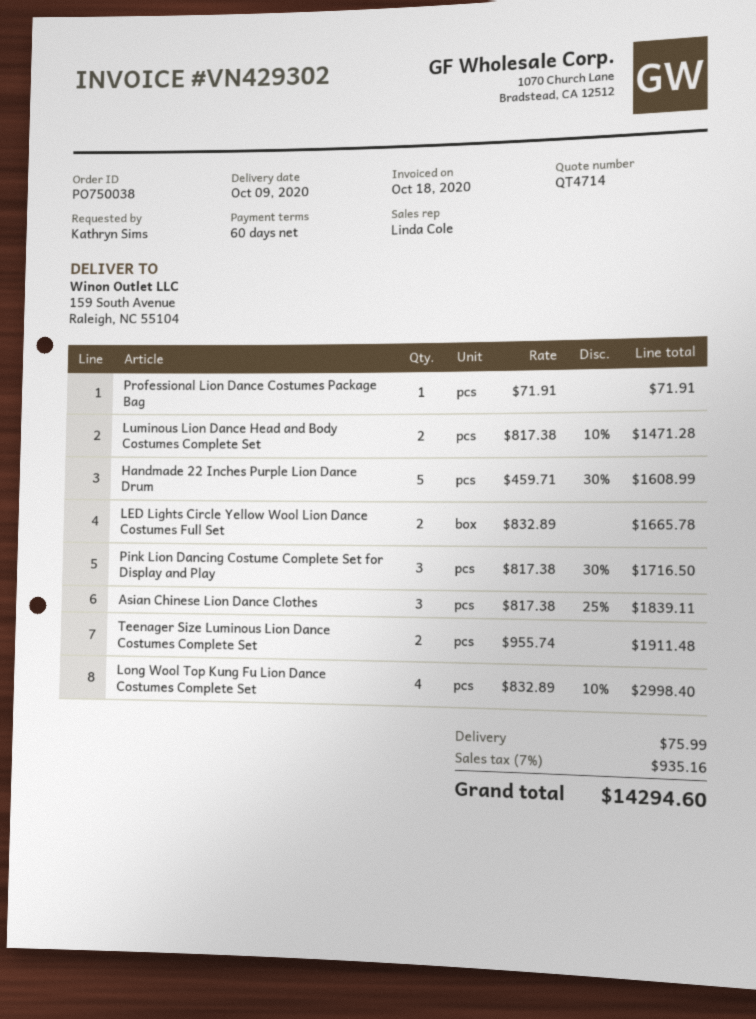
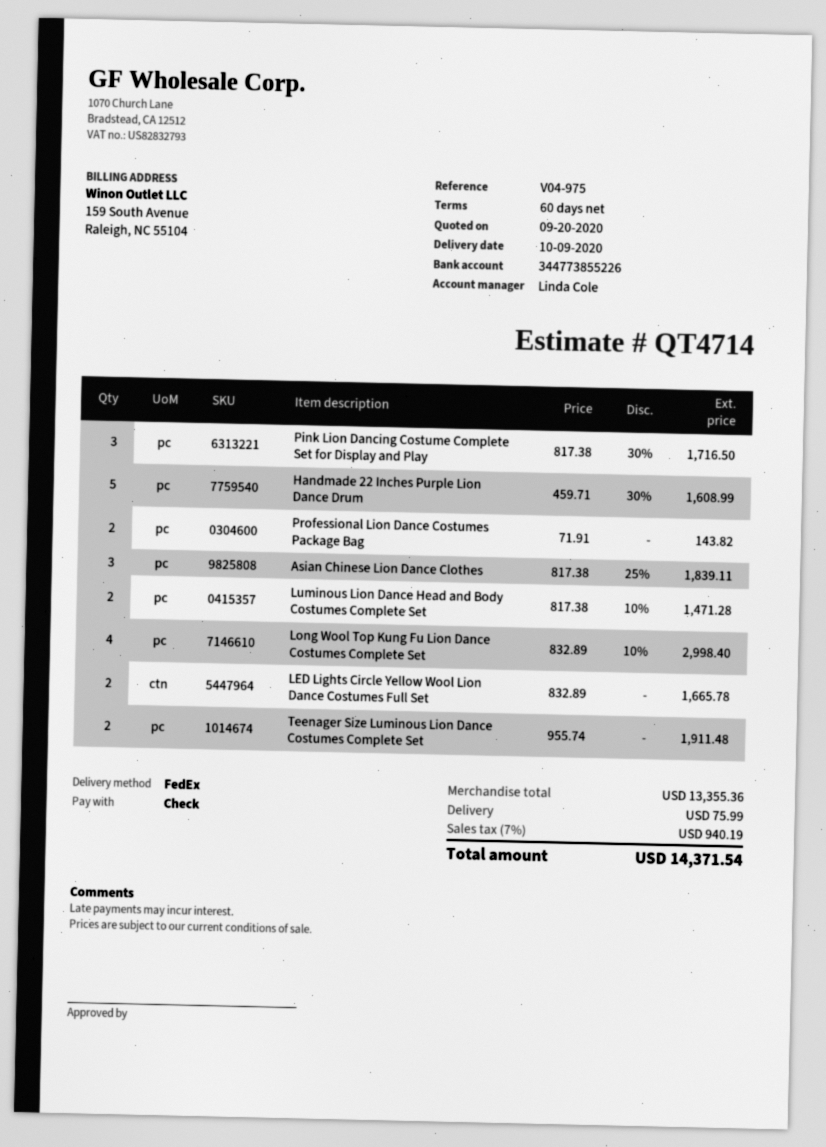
Professional Lion Dance Costumes Package Bag: 1 x 71.91 = 71.91 -> 2 x 71.91 = 143.82
tax: 7% = 935.16 -> 7% = 940.19
total: 14294.60 -> 14371.54

